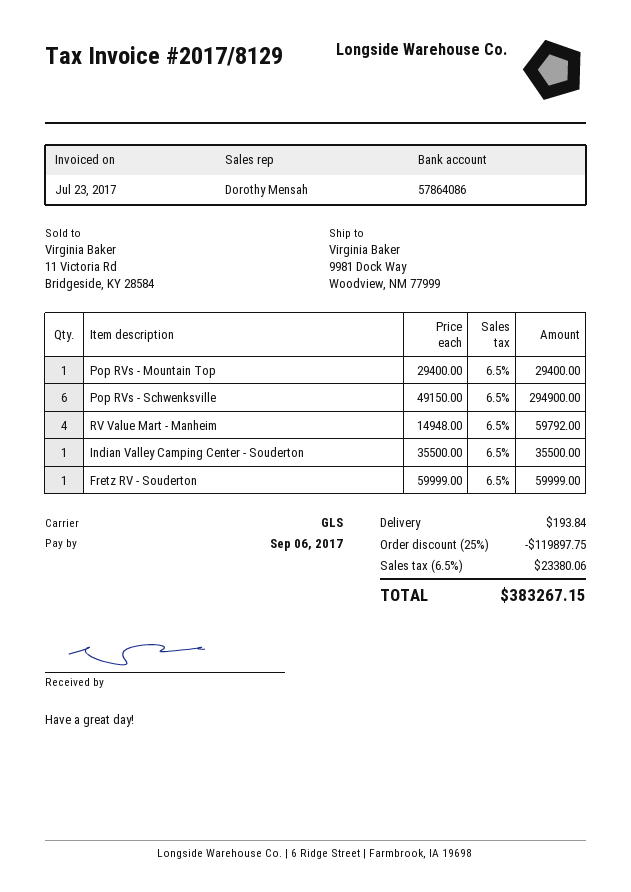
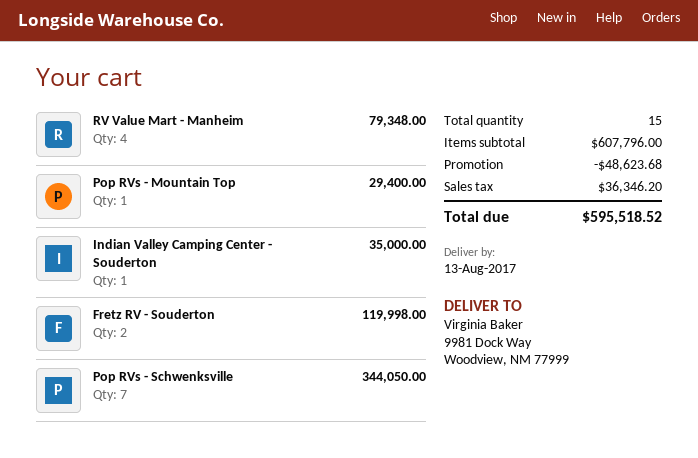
Pop RVs - Schwenksville: 6 for 294900.00 -> 7 for 344050.00
RV Value Mart - Manheim: 4 for 59792.00 -> 4 for 79348.00
Indian Valley Camping Center - Souderton: 1 for 35500.00 -> 1 for 35000.00
Fretz RV - Souderton: 1 for 59999.00 -> 2 for 119998.00
discount: 119897.75 -> 48623.68
shipping: 193.84 -> none
tax: 23380.06 -> 36346.20
total: 383267.15 -> 595518.52

